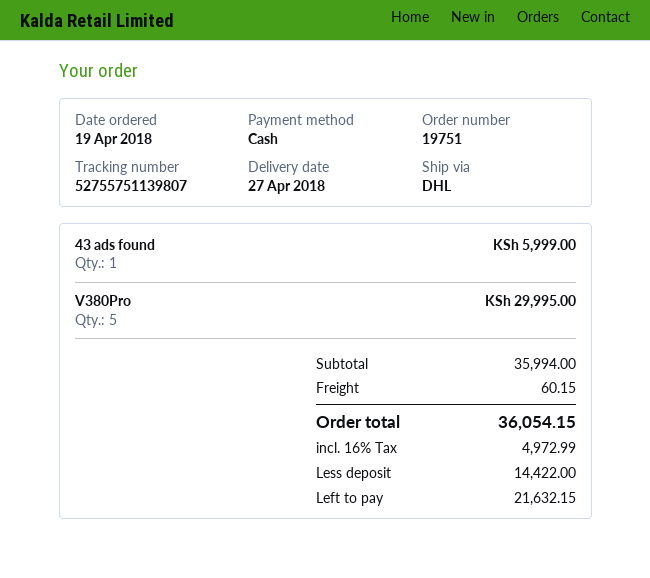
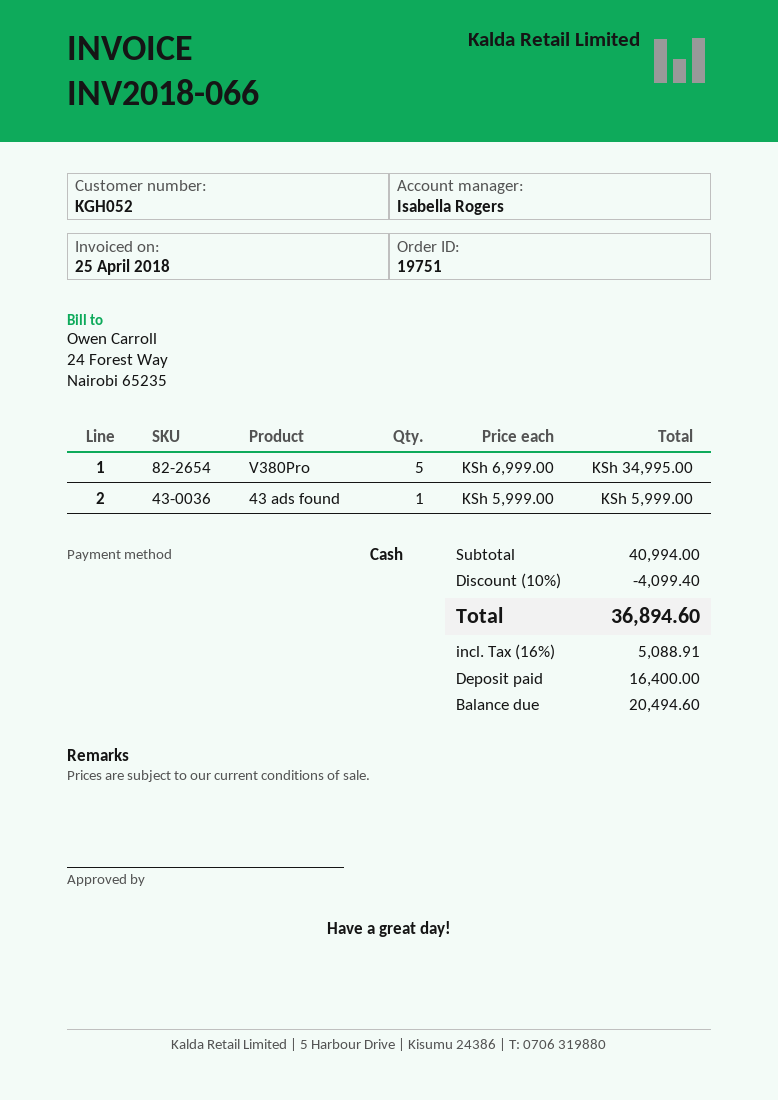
V380Pro: 5 for 29995.00 -> 5 for 34995.00
subtotal: 35994.00 -> 40994.00
discount: none -> 10% = 4099.40
shipping: 60.15 -> none
tax: 16% = 4972.99 -> 16% = 5088.91
total: 36054.15 -> 36894.60
deposit: 14422.00 -> 16400.00
balance: 21632.15 -> 20494.60

